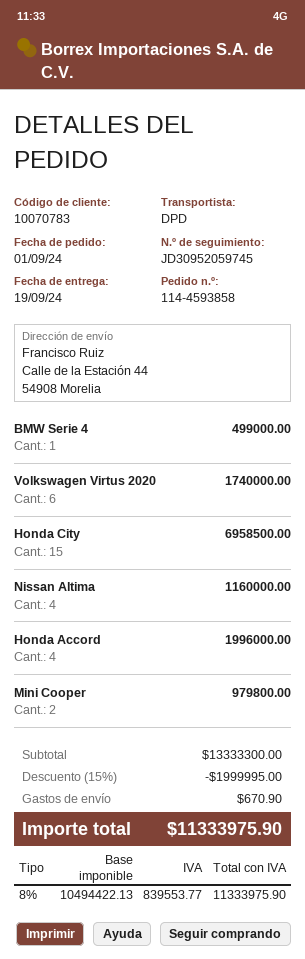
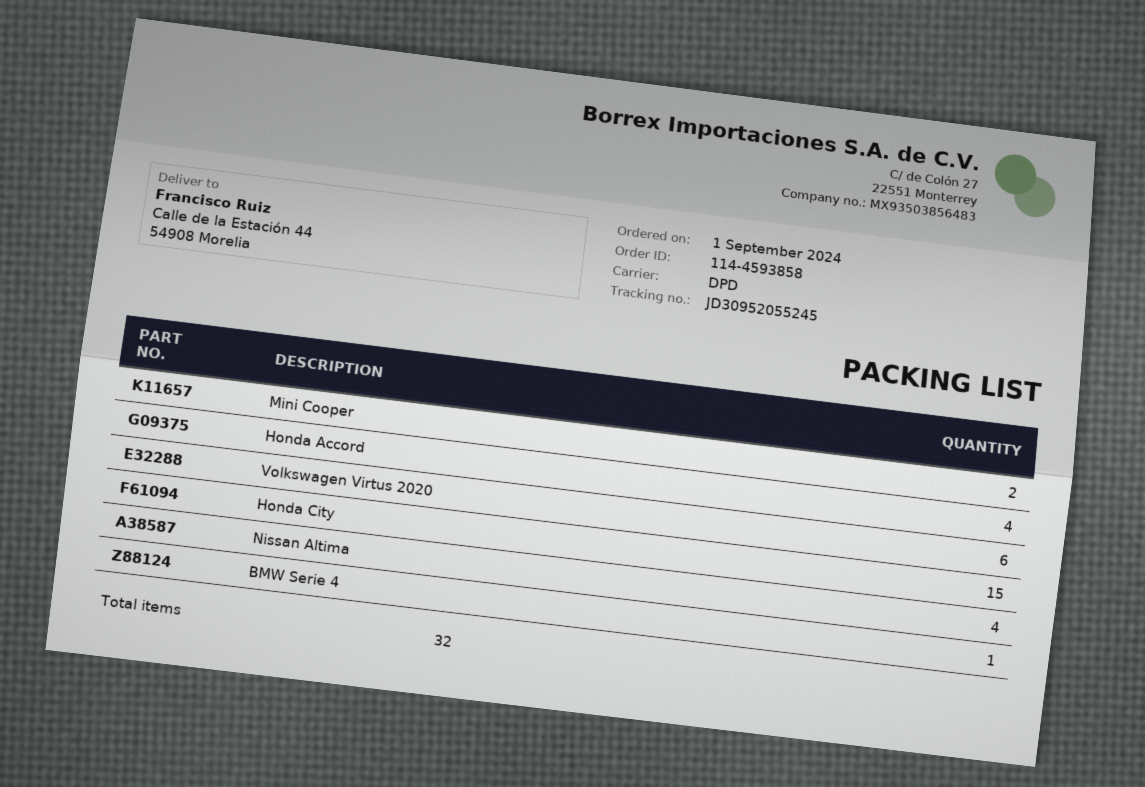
tracking number: JD30952059745 -> JD30952055245

